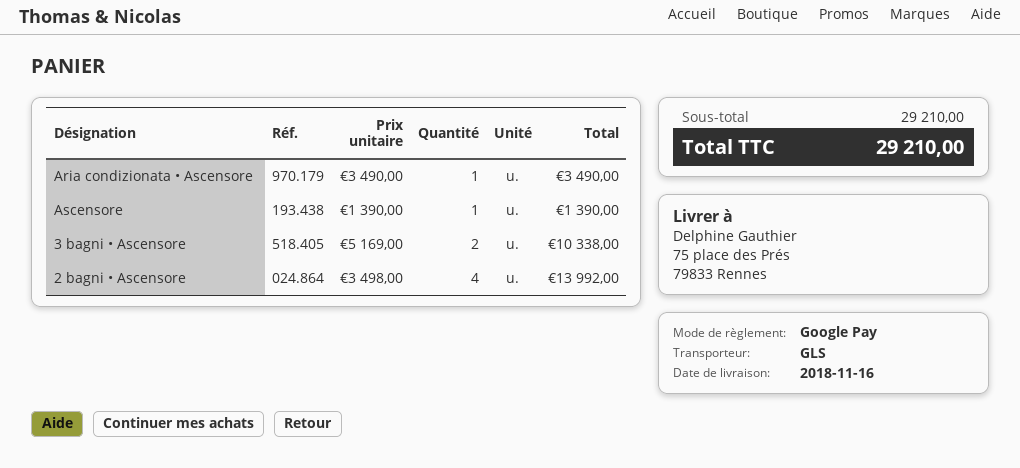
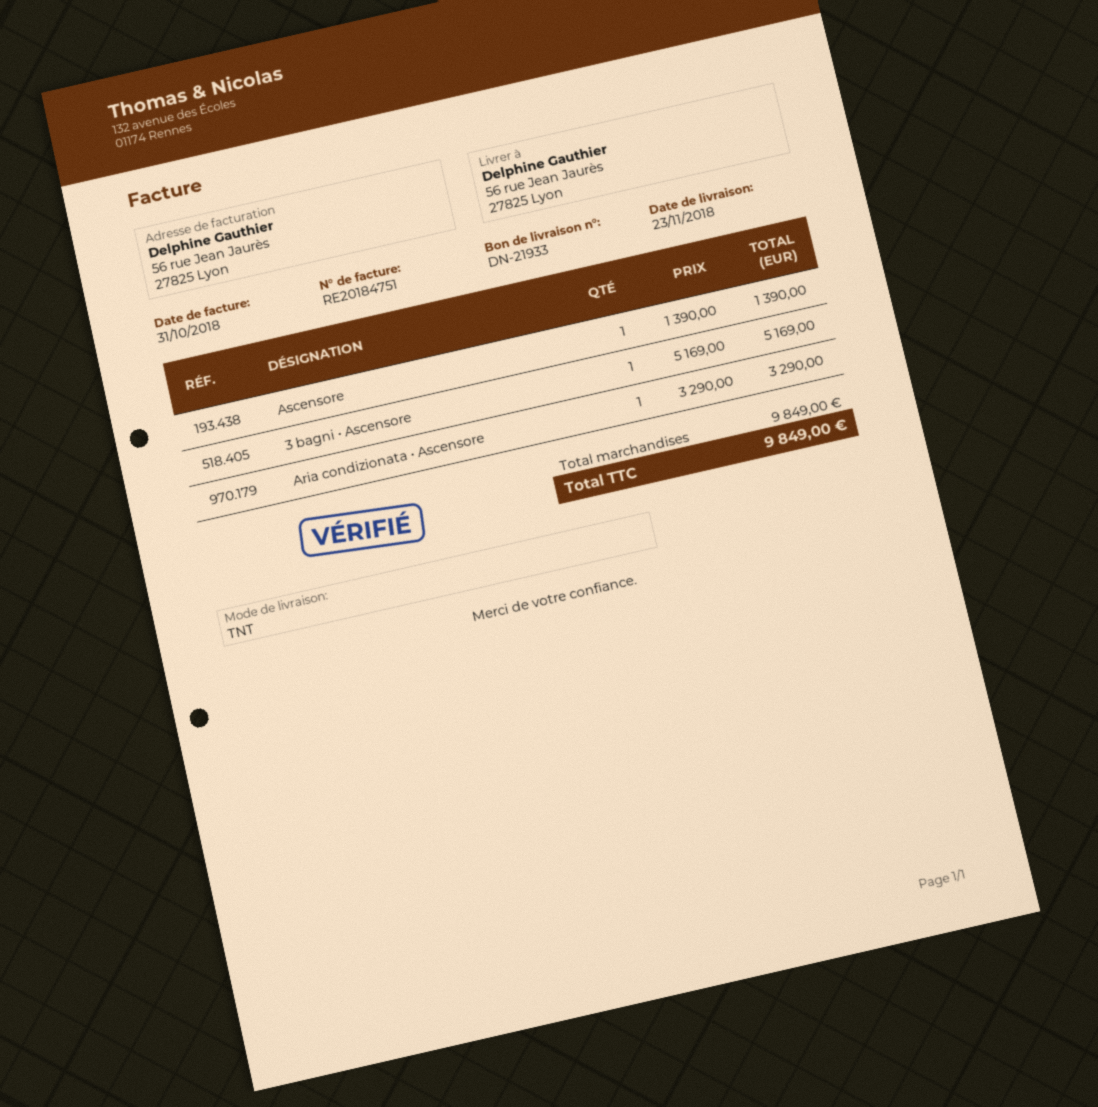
delivery date: 2018-11-16 -> 2018-11-23
shipping method: GLS -> TNT
ship to: 75 place des Prés, 79833 Rennes -> 56 rue Jean Jaurès, 27825 Lyon
Aria condizionata • Ascensore: 1 x 3490.00 = 3490.00 -> 1 x 3290.00 = 3290.00
3 bagni • Ascensore: 2 x 5169.00 = 10338.00 -> 1 x 5169.00 = 5169.00
2 bagni • Ascensore: 4 x 3498.00 = 13992.00 -> none
subtotal: 29210.00 -> 9849.00
total: 29210.00 -> 9849.00

